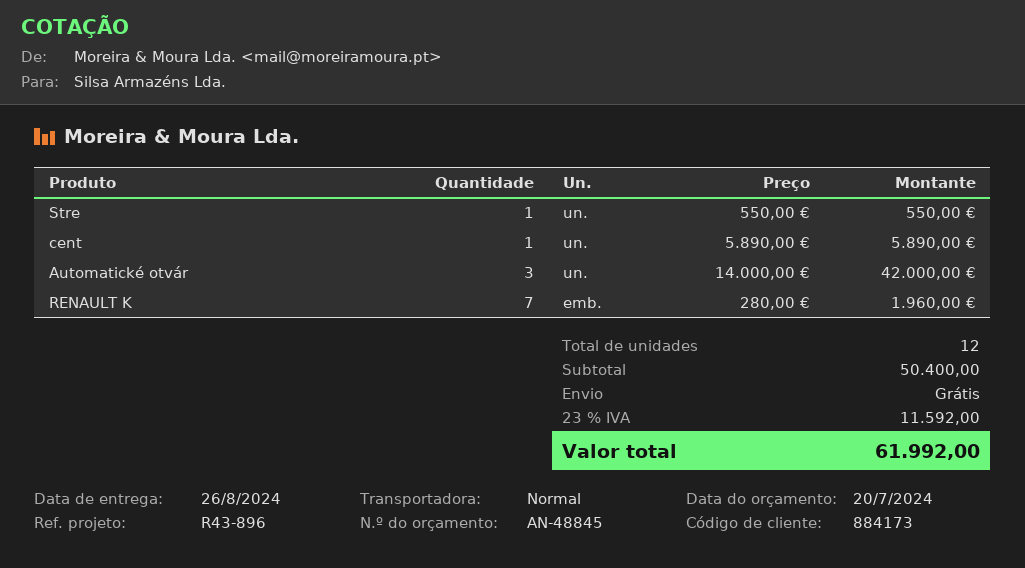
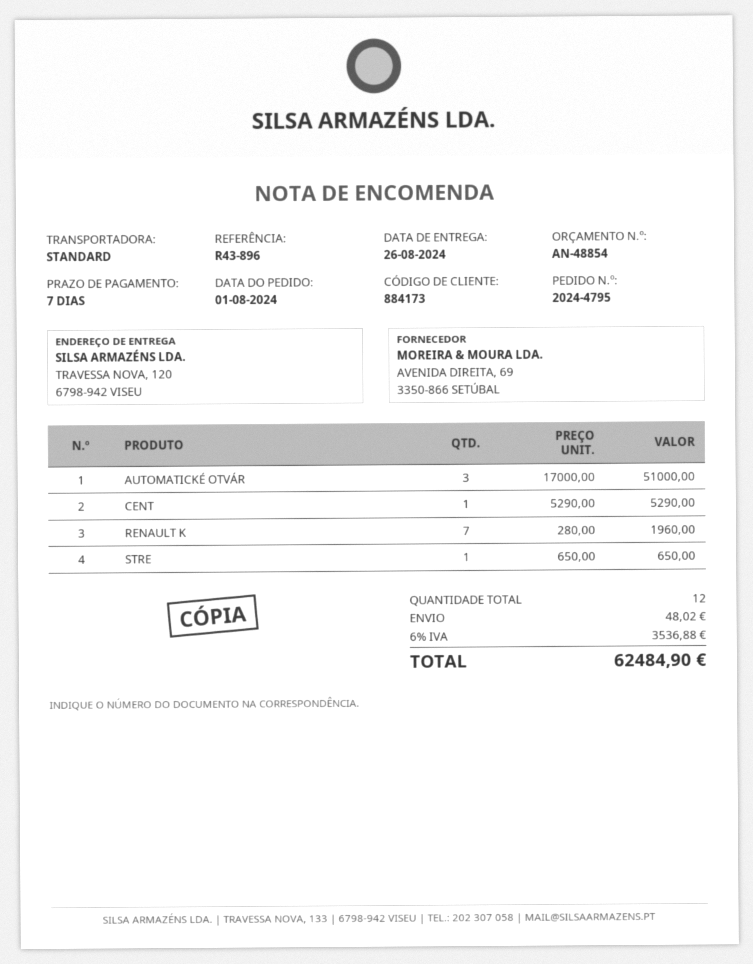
quote number: AN-48845 -> AN-48854
Stre: 1 x 550.00 = 550.00 -> 1 x 650.00 = 650.00
cent: 1 x 5890.00 = 5890.00 -> 1 x 5290.00 = 5290.00
Automatické otvár: 3 x 14000.00 = 42000.00 -> 3 x 17000.00 = 51000.00
shipping: 0.00 -> 48.02
tax: 23% = 11592.00 -> 6% = 3536.88
total: 61992.00 -> 62484.90

